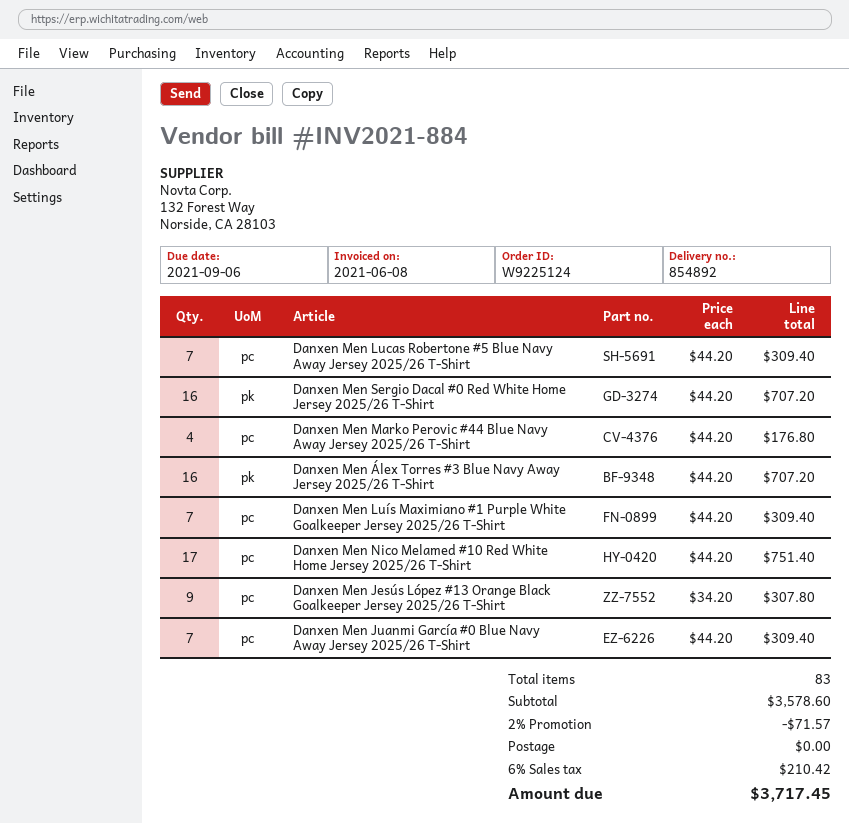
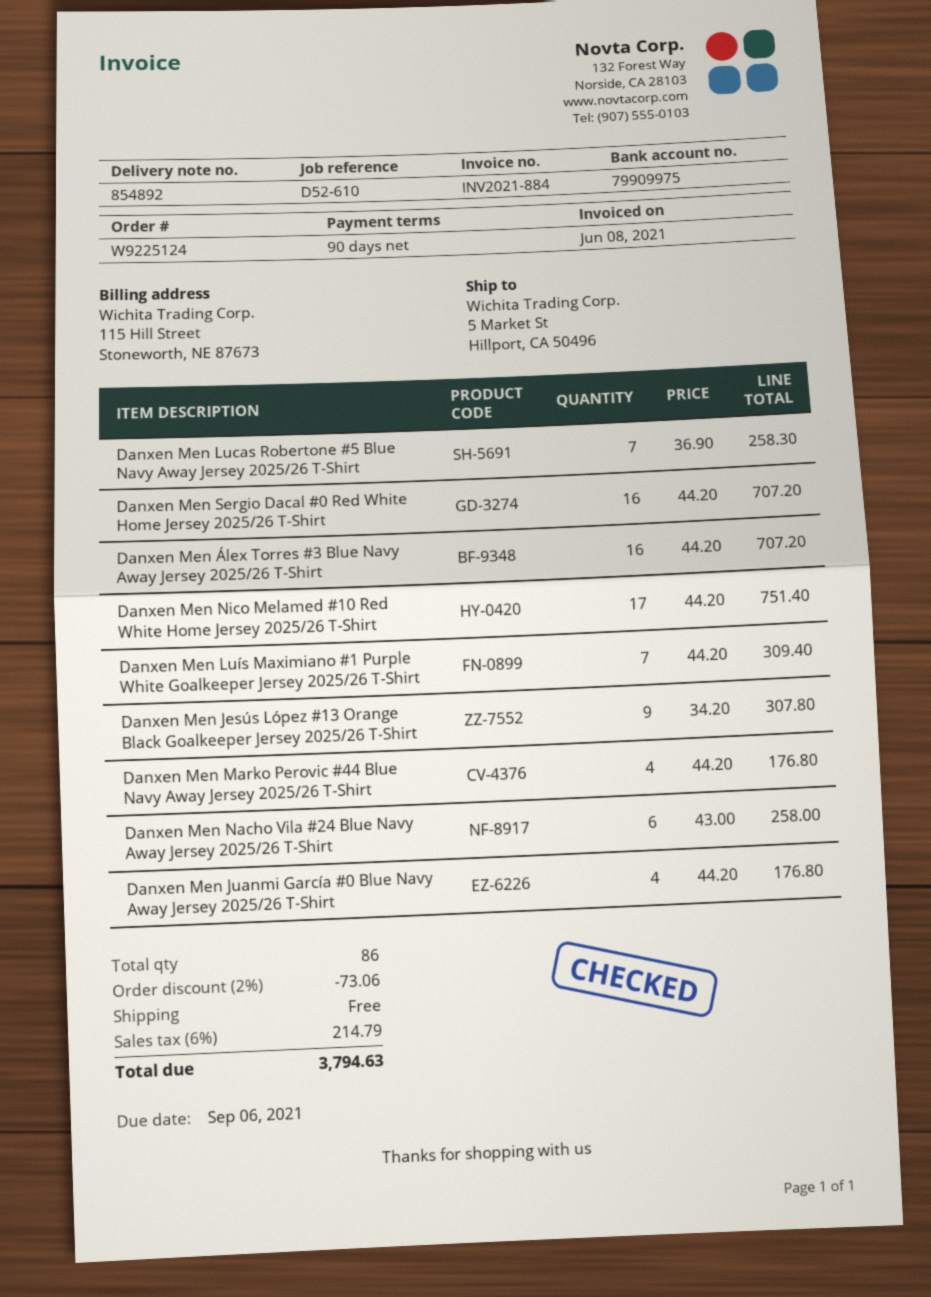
Danxen Men Lucas Robertone #5 Blue Navy Away Jersey 2025/26 T-Shirt: 7 x 44.20 = 309.40 -> 7 x 36.90 = 258.30
Danxen Men Juanmi García #0 Blue Navy Away Jersey 2025/26 T-Shirt: 7 x 44.20 = 309.40 -> 4 x 44.20 = 176.80
Danxen Men Nacho Vila #24 Blue Navy Away Jersey 2025/26 T-Shirt: none -> 6 x 43.00 = 258.00
total quantity: 83 -> 86
discount: 2% = 71.57 -> 2% = 73.06
tax: 6% = 210.42 -> 6% = 214.79
total: 3717.45 -> 3794.63

